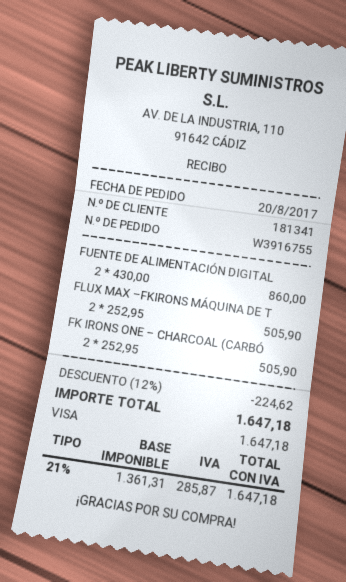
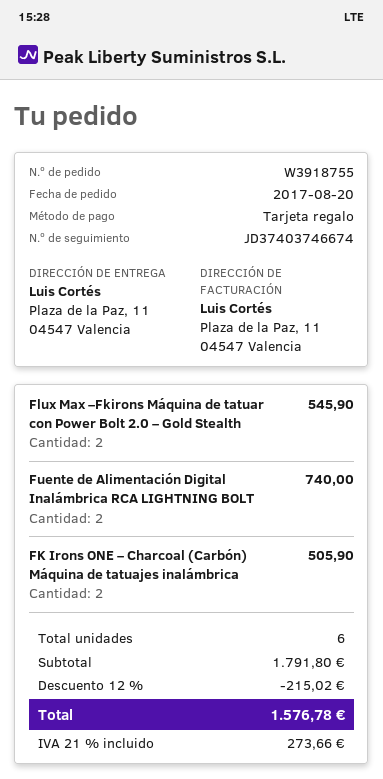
order number: W3916755 -> W3918755
payment method: Visa -> gift card
FUENTE DE ALIMENTACIÓN DIGITAL: 2 for 860.00 -> 2 for 740.00
FLUX MAX –FKIRONS MÁQUINA DE T: 2 for 505.90 -> 2 for 545.90
discount: 12% = 224.62 -> 12% = 215.02
tax: 21% = 285.87 -> 21% = 273.66
total: 1647.18 -> 1576.78

